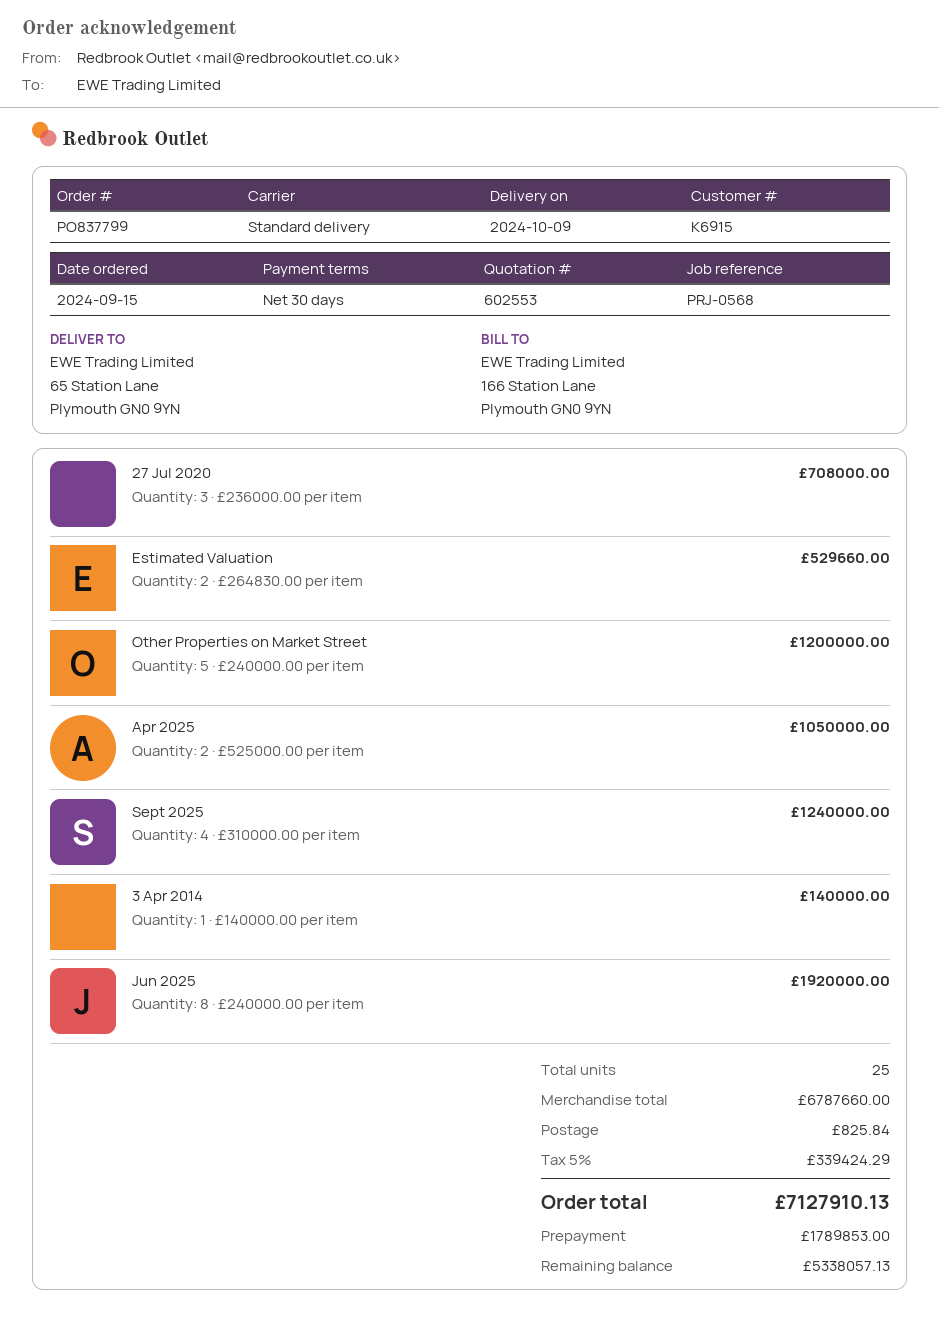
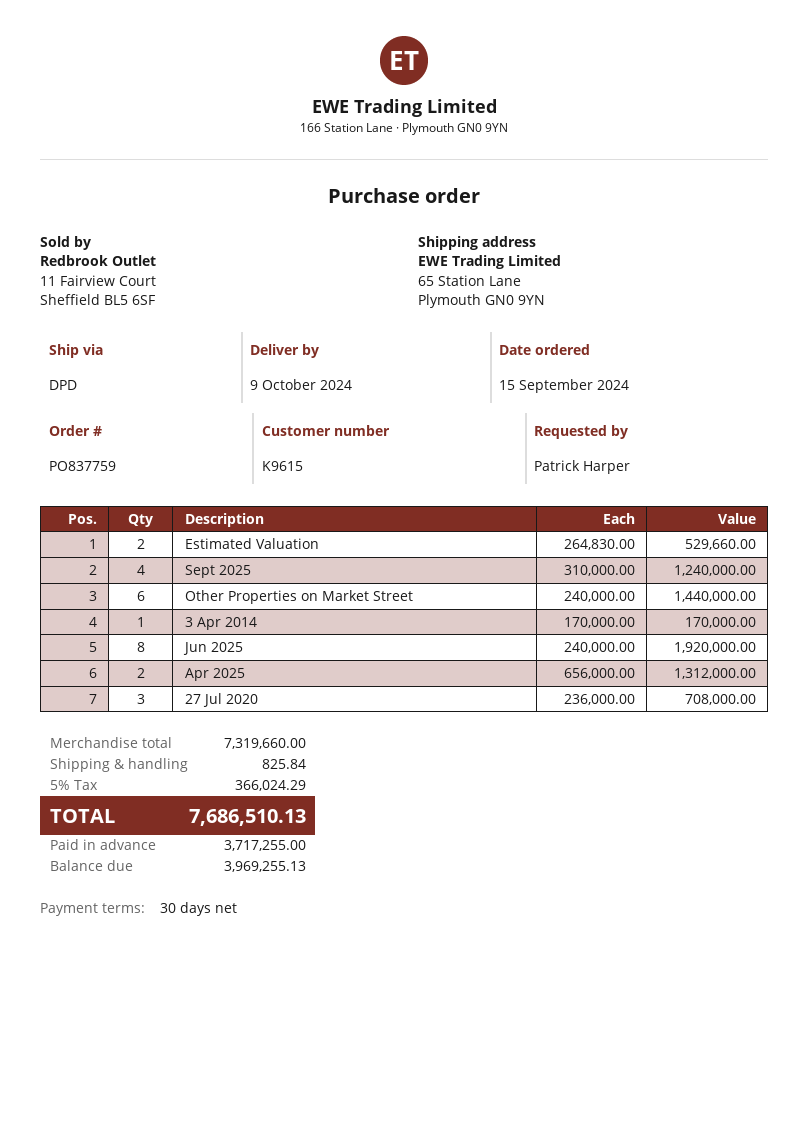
order number: PO837799 -> PO837759
customer number: K6915 -> K9615
shipping method: standard -> DPD
Other Properties on Market Street: 5 x 240000.00 = 1200000.00 -> 6 x 240000.00 = 1440000.00
Apr 2025: 2 x 525000.00 = 1050000.00 -> 2 x 656000.00 = 1312000.00
3 Apr 2014: 1 x 140000.00 = 140000.00 -> 1 x 170000.00 = 170000.00
subtotal: 6787660.00 -> 7319660.00
tax: 5% = 339424.29 -> 5% = 366024.29
total: 7127910.13 -> 7686510.13
deposit: 1789853.00 -> 3717255.00
balance: 5338057.13 -> 3969255.13

